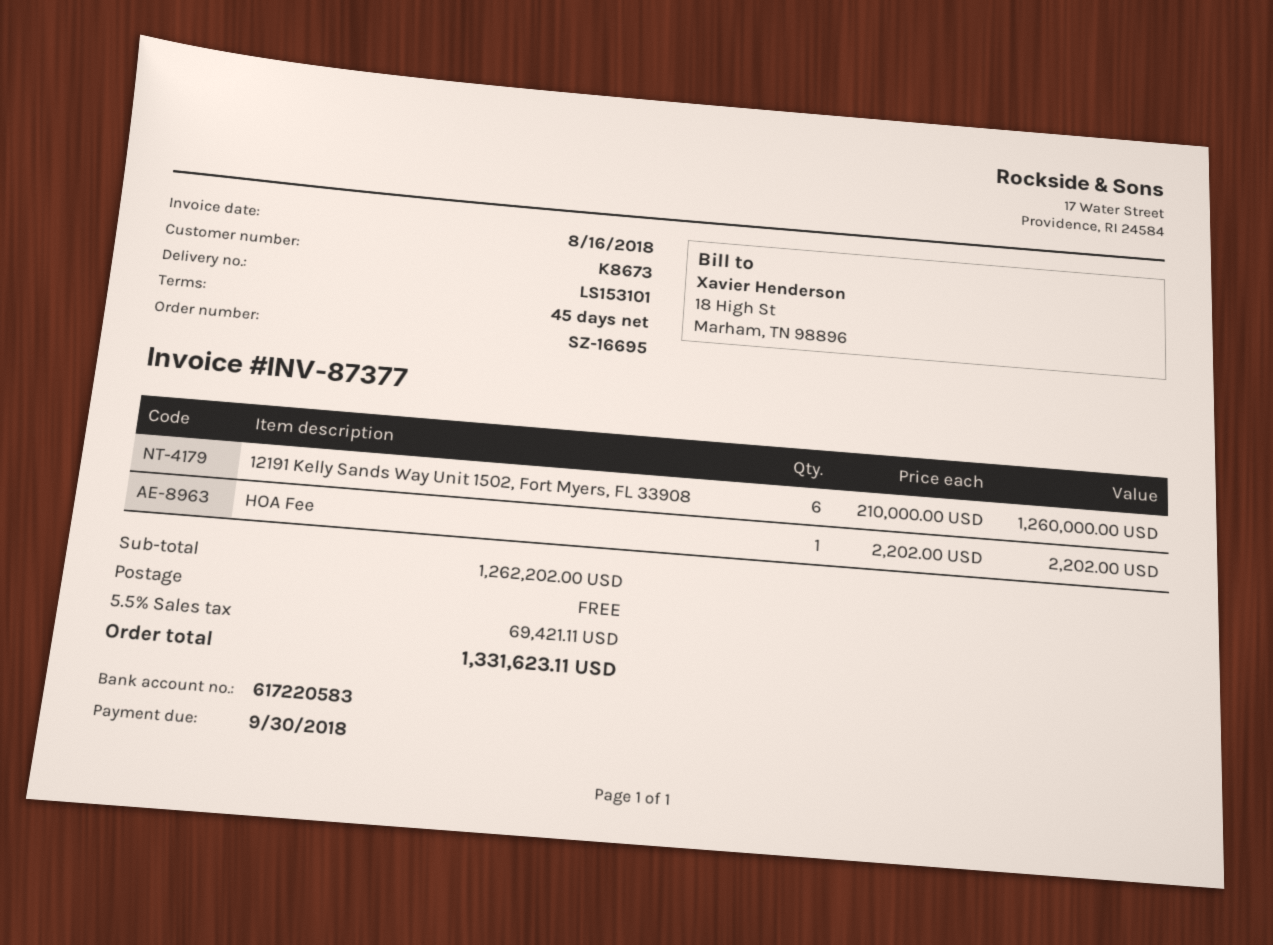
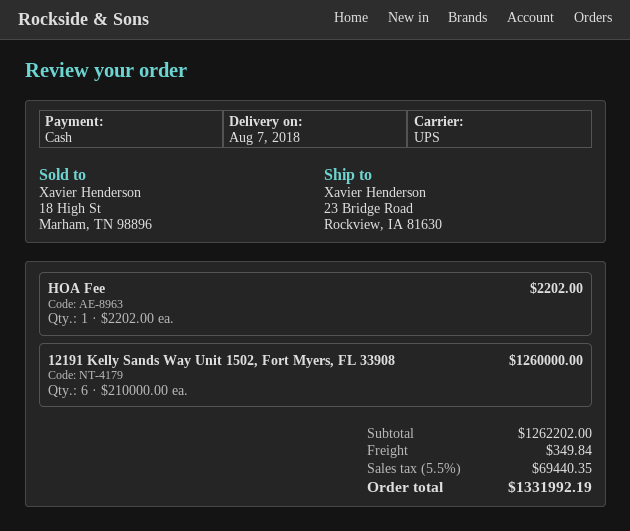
shipping: 0.00 -> 349.84
tax: 5.5% = 69421.11 -> 5.5% = 69440.35
total: 1331623.11 -> 1331992.19

